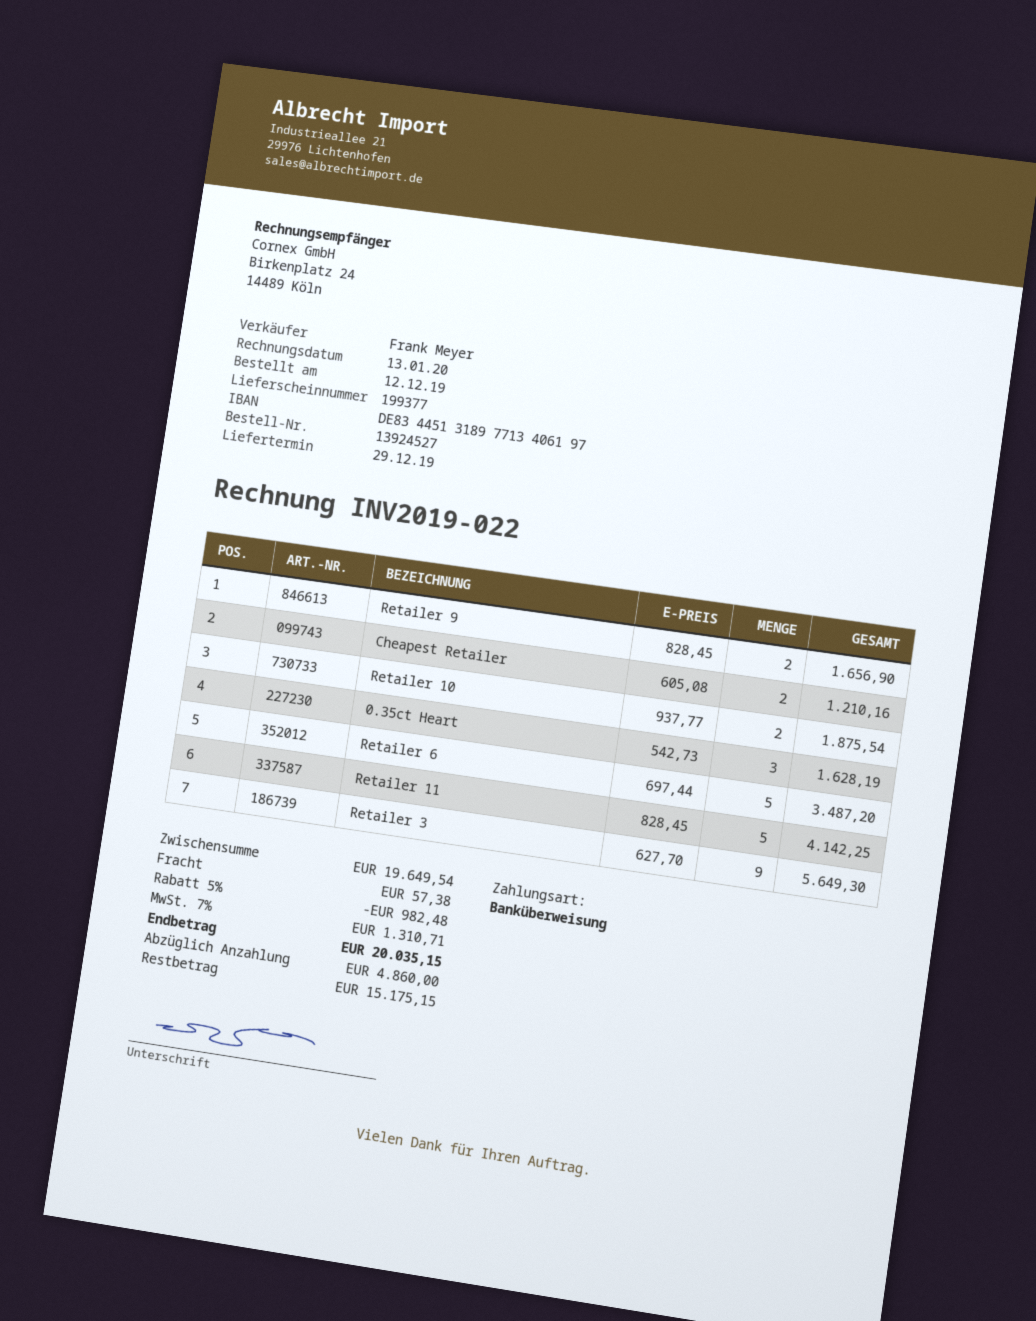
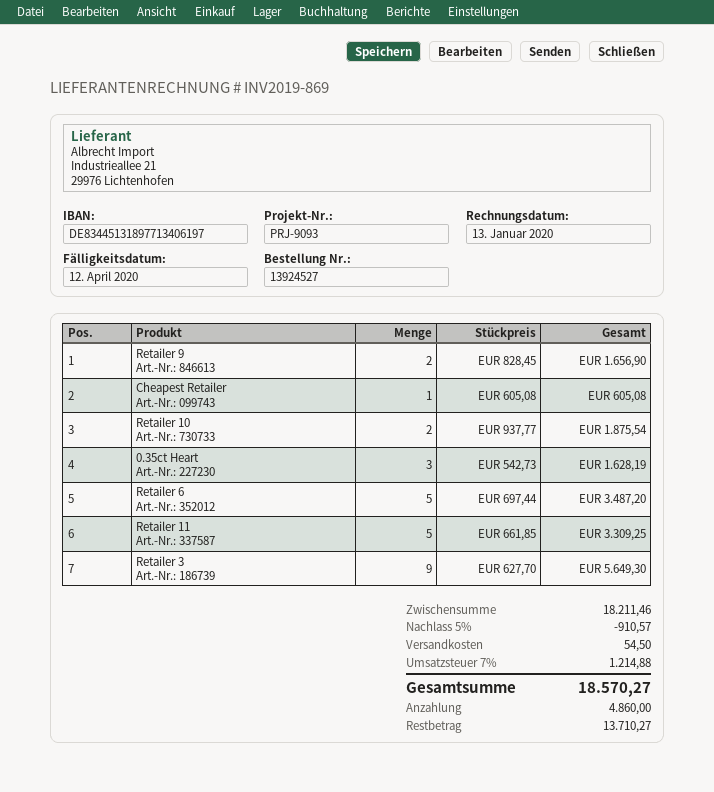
invoice number: INV2019-022 -> INV2019-869
Cheapest Retailer: 2 x 605.08 = 1210.16 -> 1 x 605.08 = 605.08
Retailer 11: 5 x 828.45 = 4142.25 -> 5 x 661.85 = 3309.25
subtotal: 19649.54 -> 18211.46
discount: 5% = 982.48 -> 5% = 910.57
shipping: 57.38 -> 54.50
tax: 7% = 1310.71 -> 7% = 1214.88
total: 20035.15 -> 18570.27
balance: 15175.15 -> 13710.27

